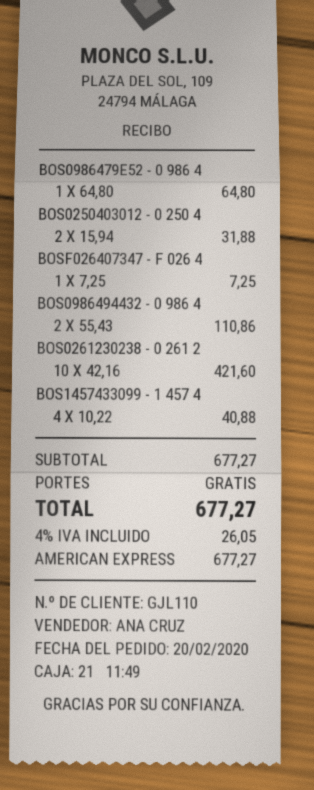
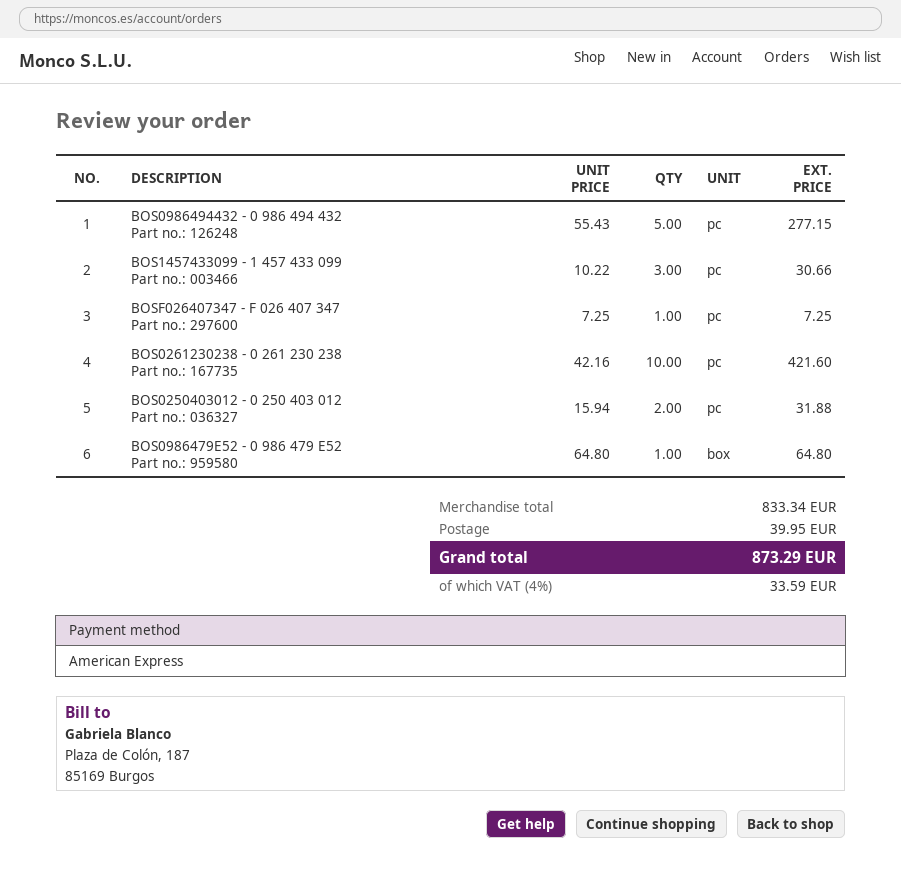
BOS0986494432 - 0 986 4: 2 x 55.43 = 110.86 -> 5 x 55.43 = 277.15
BOS1457433099 - 1 457 4: 4 x 10.22 = 40.88 -> 3 x 10.22 = 30.66
subtotal: 677.27 -> 833.34
shipping: 0.00 -> 39.95
tax: 4% = 26.05 -> 4% = 33.59
total: 677.27 -> 873.29

